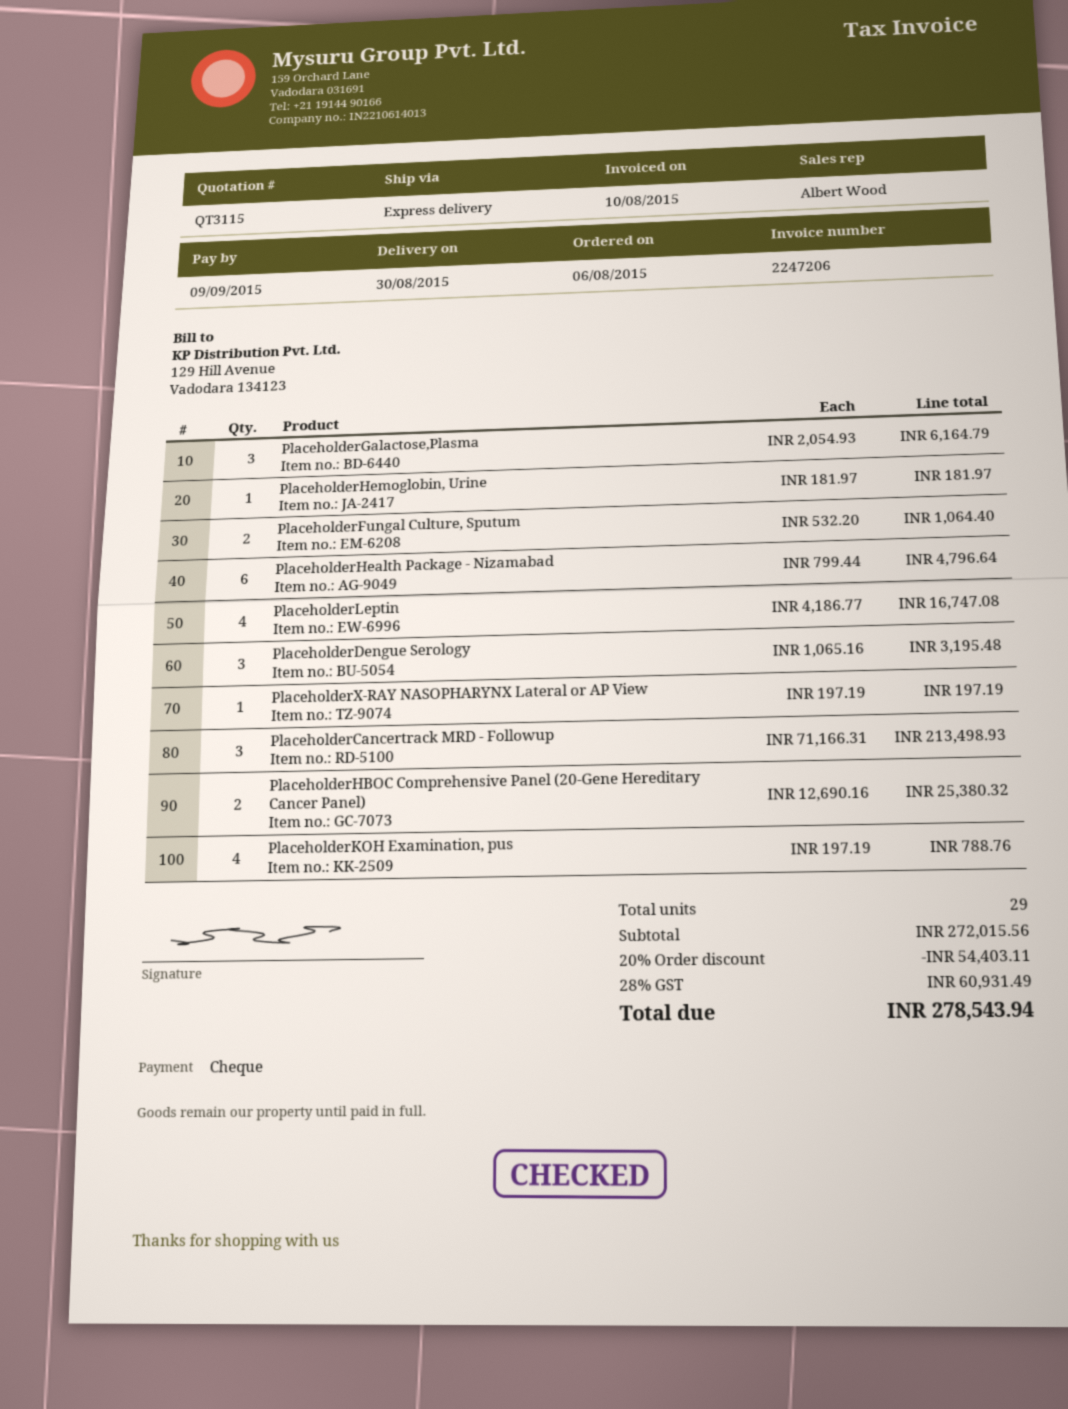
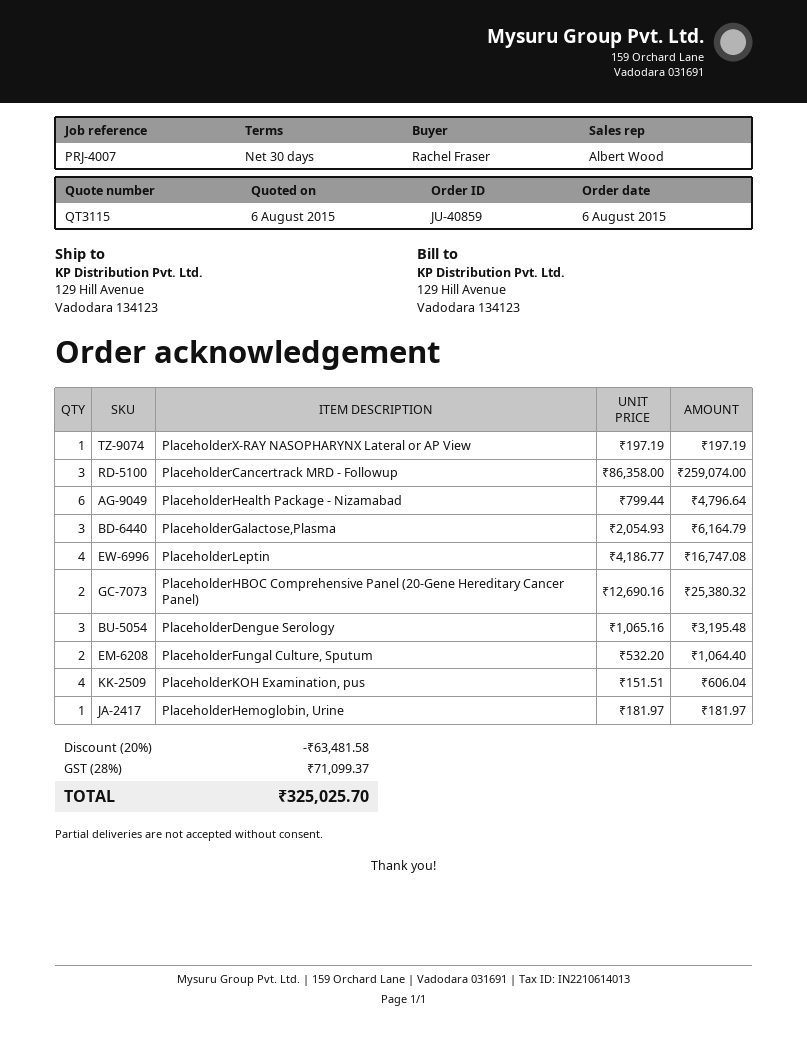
PlaceholderCancertrack MRD - Followup: 3 x 71166.31 = 213498.93 -> 3 x 86358.00 = 259074.00
PlaceholderKOH Examination, pus: 4 x 197.19 = 788.76 -> 4 x 151.51 = 606.04
discount: 20% = 54403.11 -> 20% = 63481.58
tax: 28% = 60931.49 -> 28% = 71099.37
total: 278543.94 -> 325025.70

